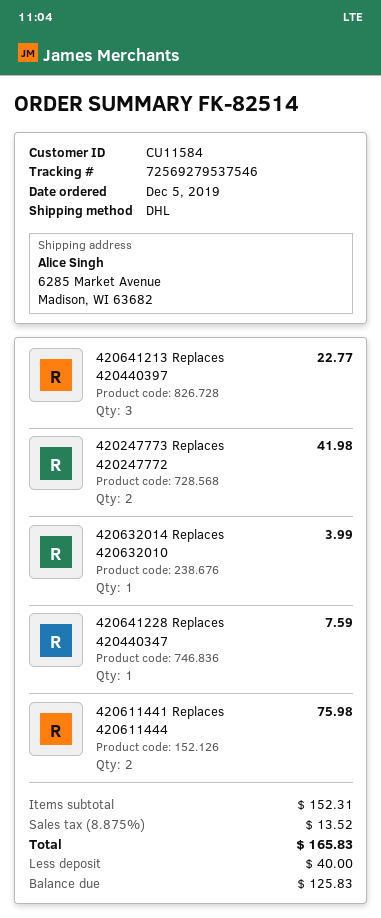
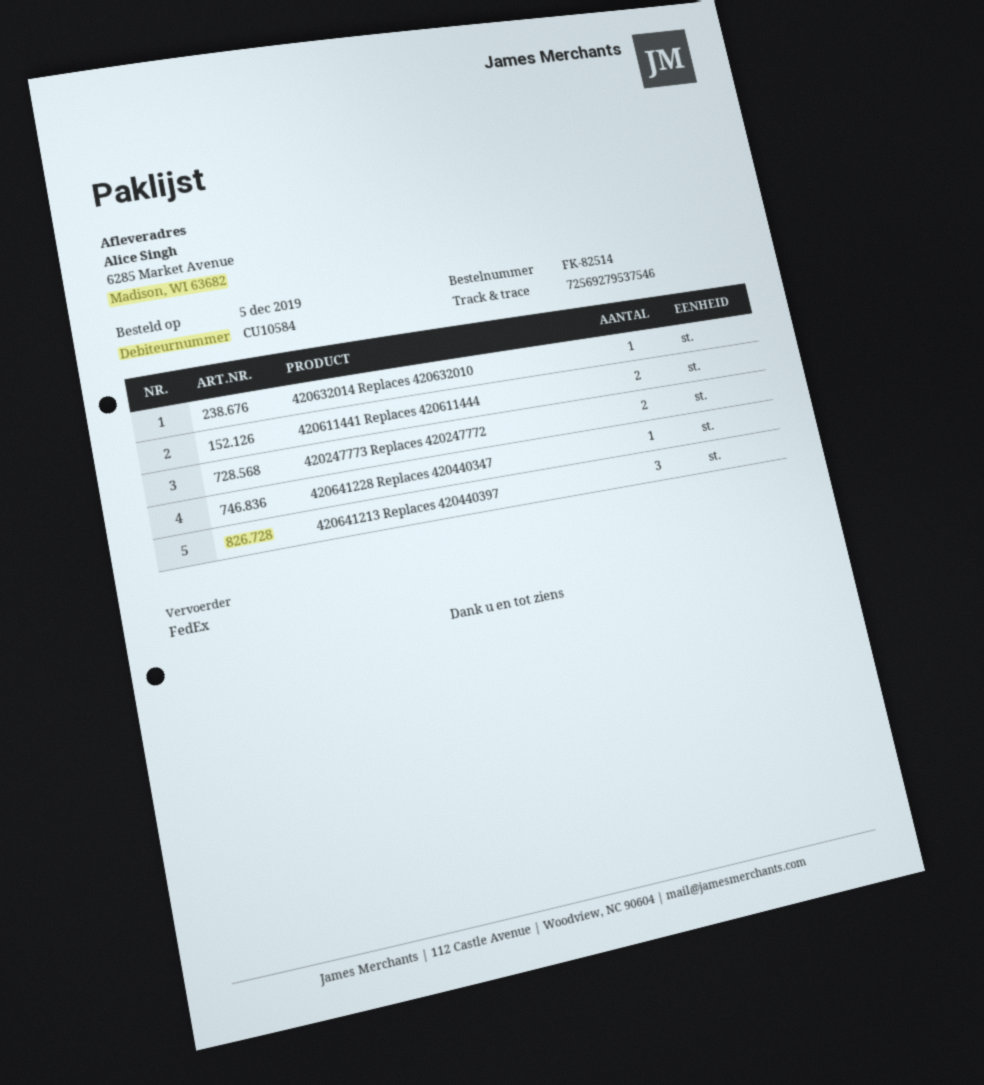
customer number: CU11584 -> CU10584
shipping method: DHL -> FedEx

